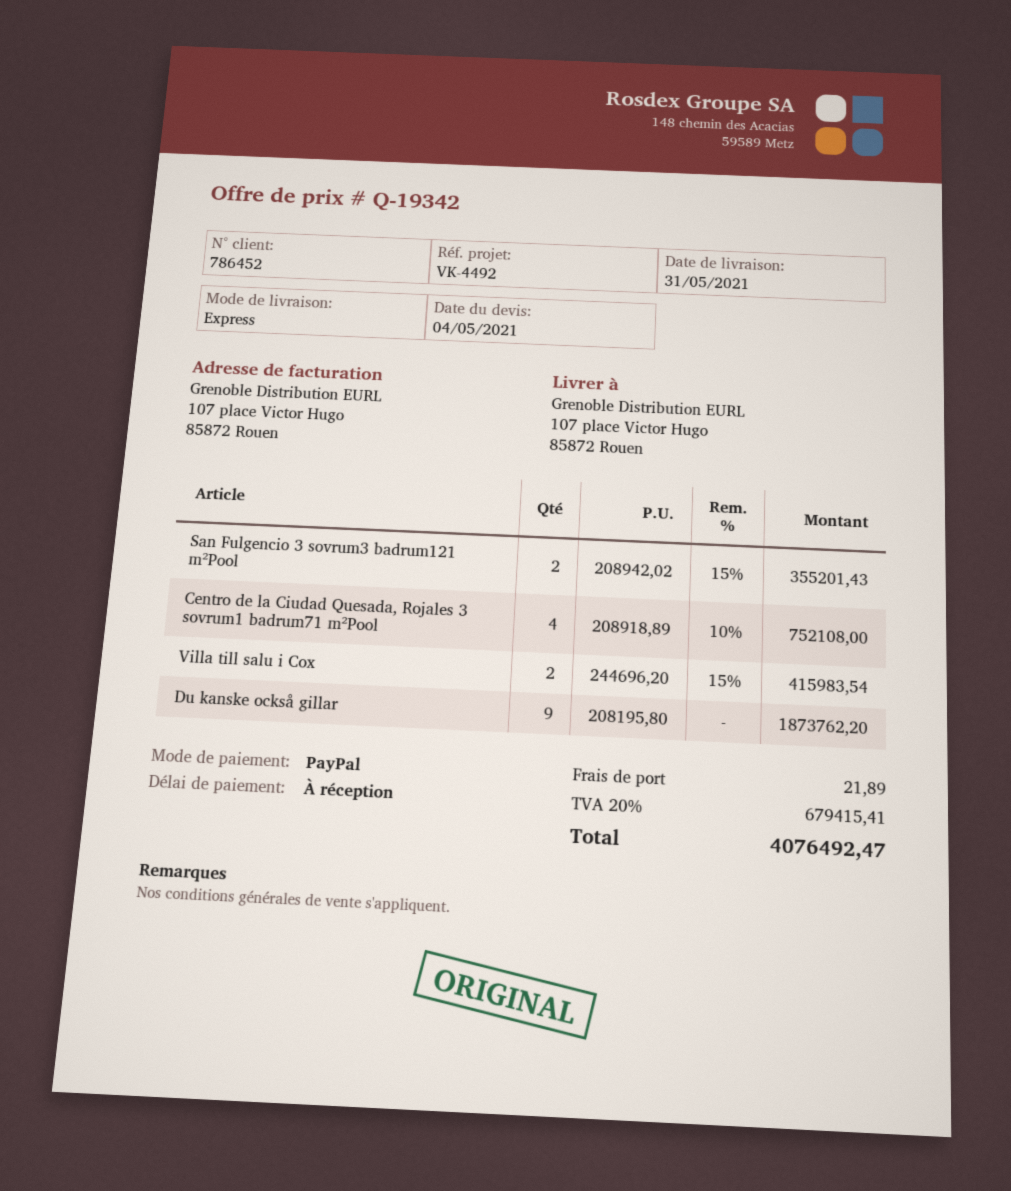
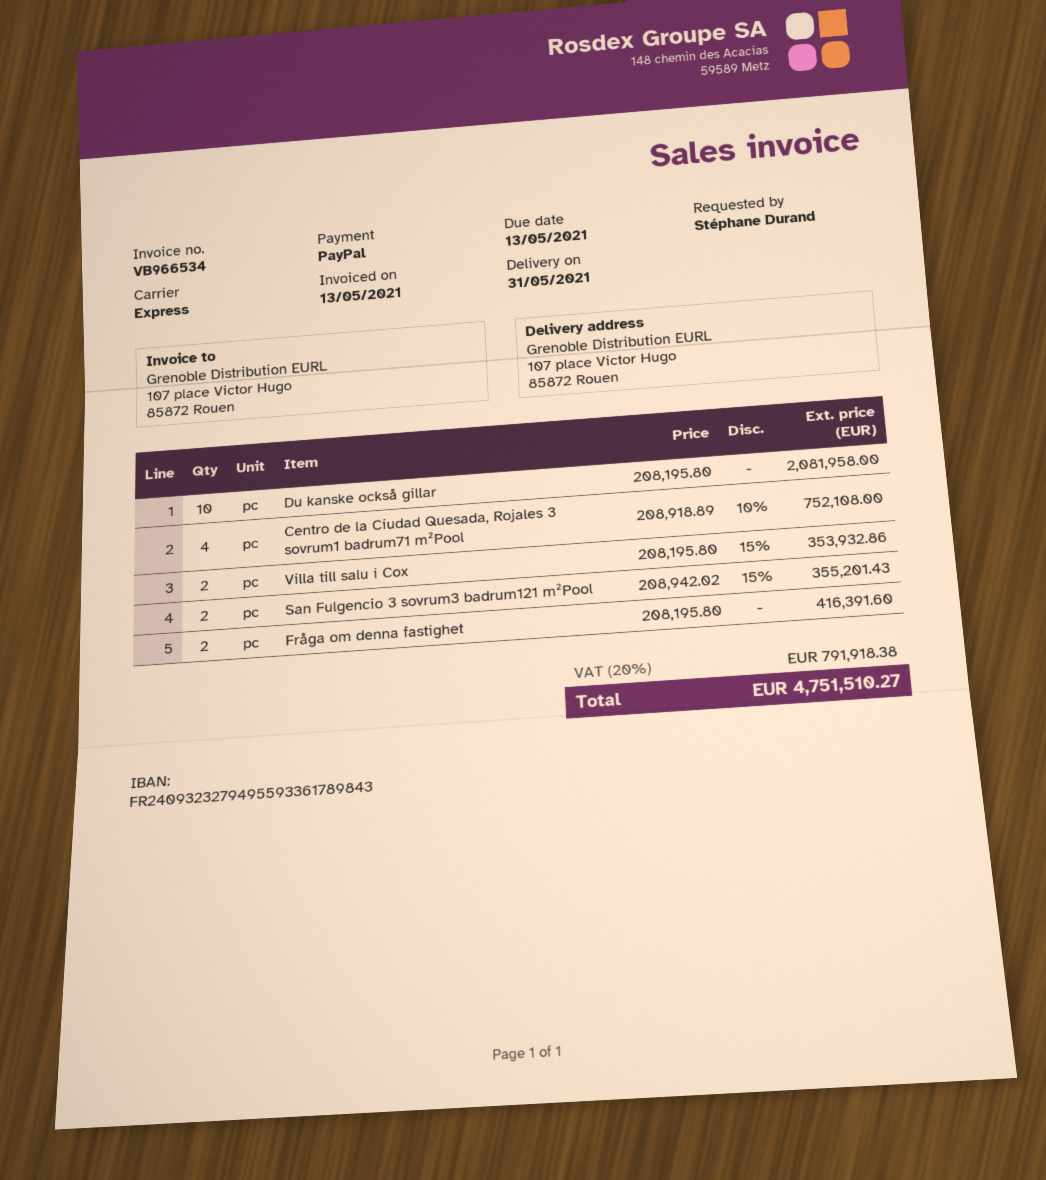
Villa till salu i Cox: 2 x 244696.20 - 15% = 415983.54 -> 2 x 208195.80 - 15% = 353932.86
Du kanske också gillar: 9 x 208195.80 = 1873762.20 -> 10 x 208195.80 = 2081958.00
Fråga om denna fastighet: none -> 2 x 208195.80 = 416391.60
shipping: 21.89 -> none
tax: 20% = 679415.41 -> 20% = 791918.38
total: 4076492.47 -> 4751510.27

